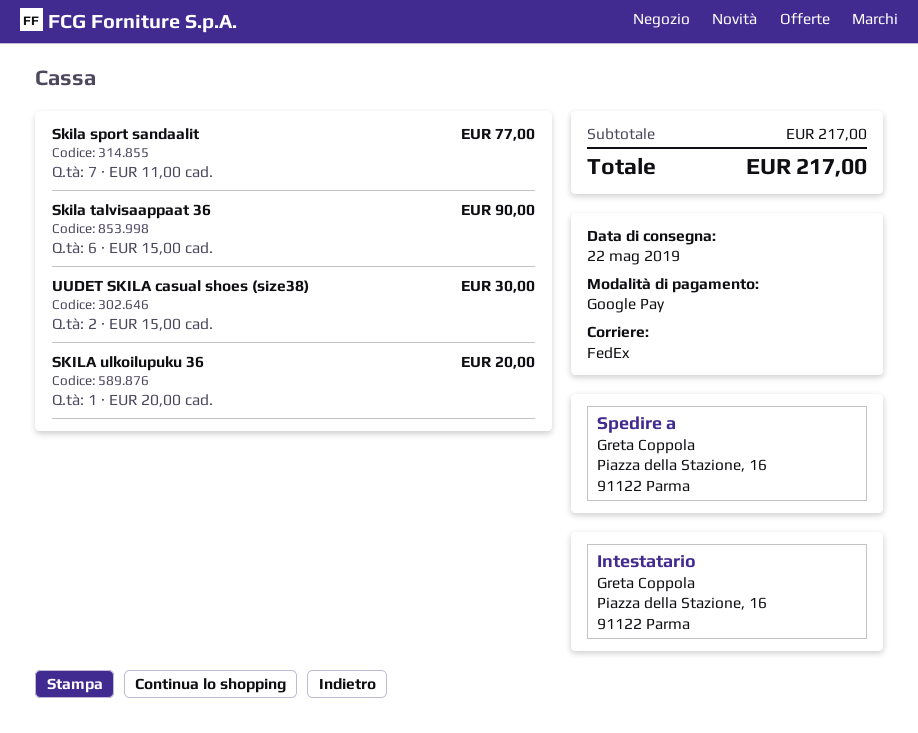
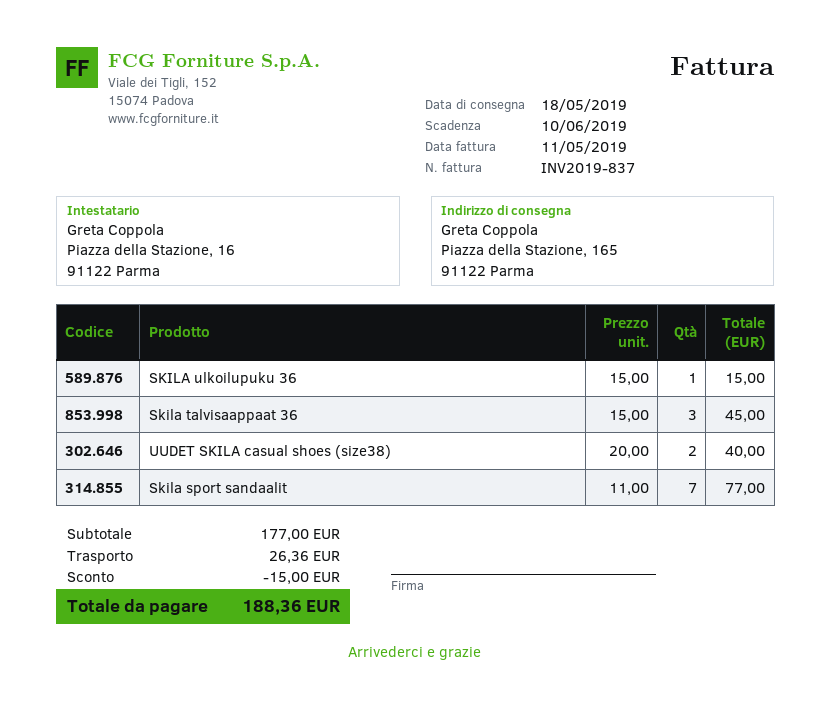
delivery date: 2019-05-22 -> 2019-05-18
ship to: Piazza della Stazione, 16, 91122 Parma -> Piazza della Stazione, 165, 91122 Parma
Skila talvisaappaat 36: 6 x 15.00 = 90.00 -> 3 x 15.00 = 45.00
UUDET SKILA casual shoes (size38): 2 x 15.00 = 30.00 -> 2 x 20.00 = 40.00
SKILA ulkoilupuku 36: 1 x 20.00 = 20.00 -> 1 x 15.00 = 15.00
subtotal: 217.00 -> 177.00
discount: none -> 15.00
shipping: none -> 26.36
total: 217.00 -> 188.36

